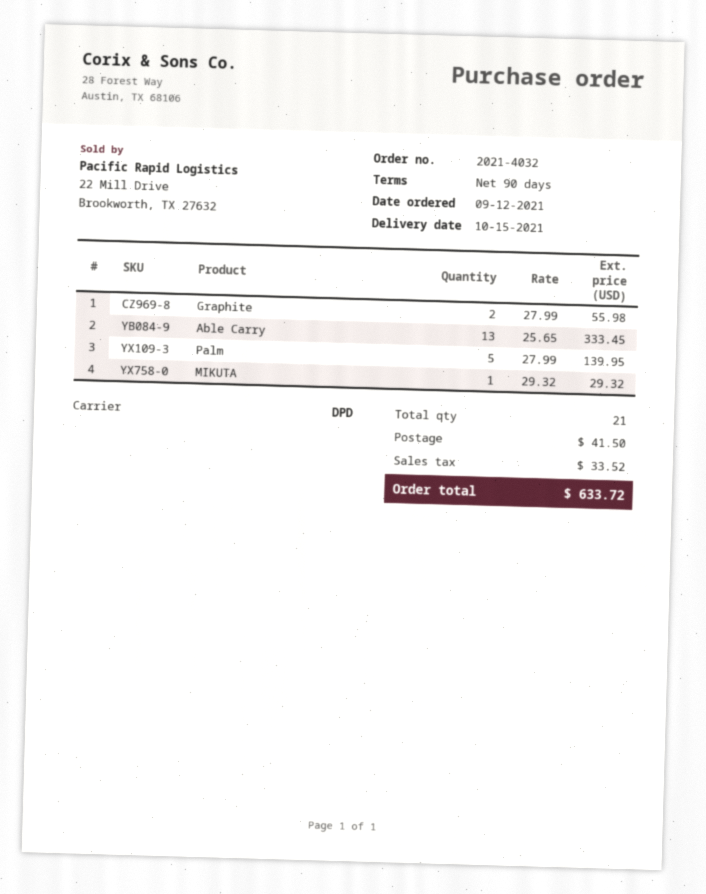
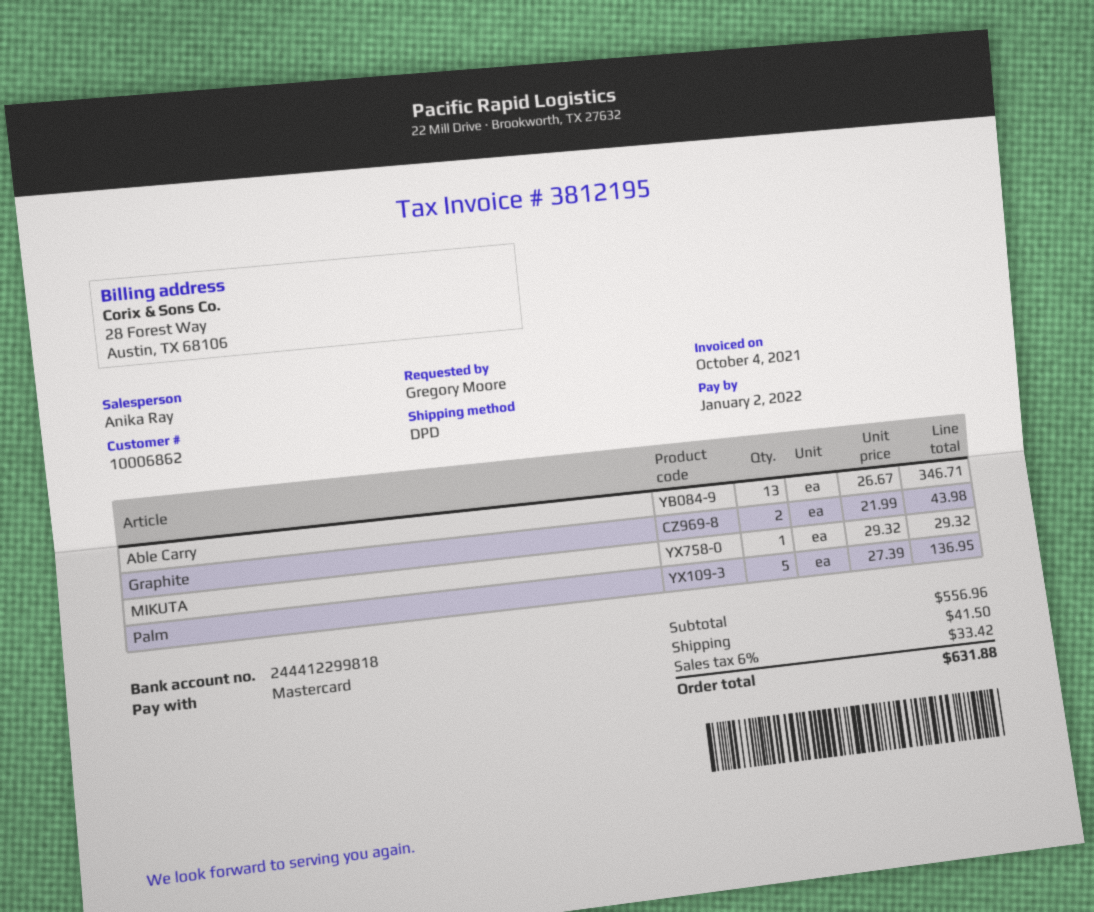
Graphite: 2 x 27.99 = 55.98 -> 2 x 21.99 = 43.98
Able Carry: 13 x 25.65 = 333.45 -> 13 x 26.67 = 346.71
Palm: 5 x 27.99 = 139.95 -> 5 x 27.39 = 136.95
tax: 33.52 -> 33.42
total: 633.72 -> 631.88

